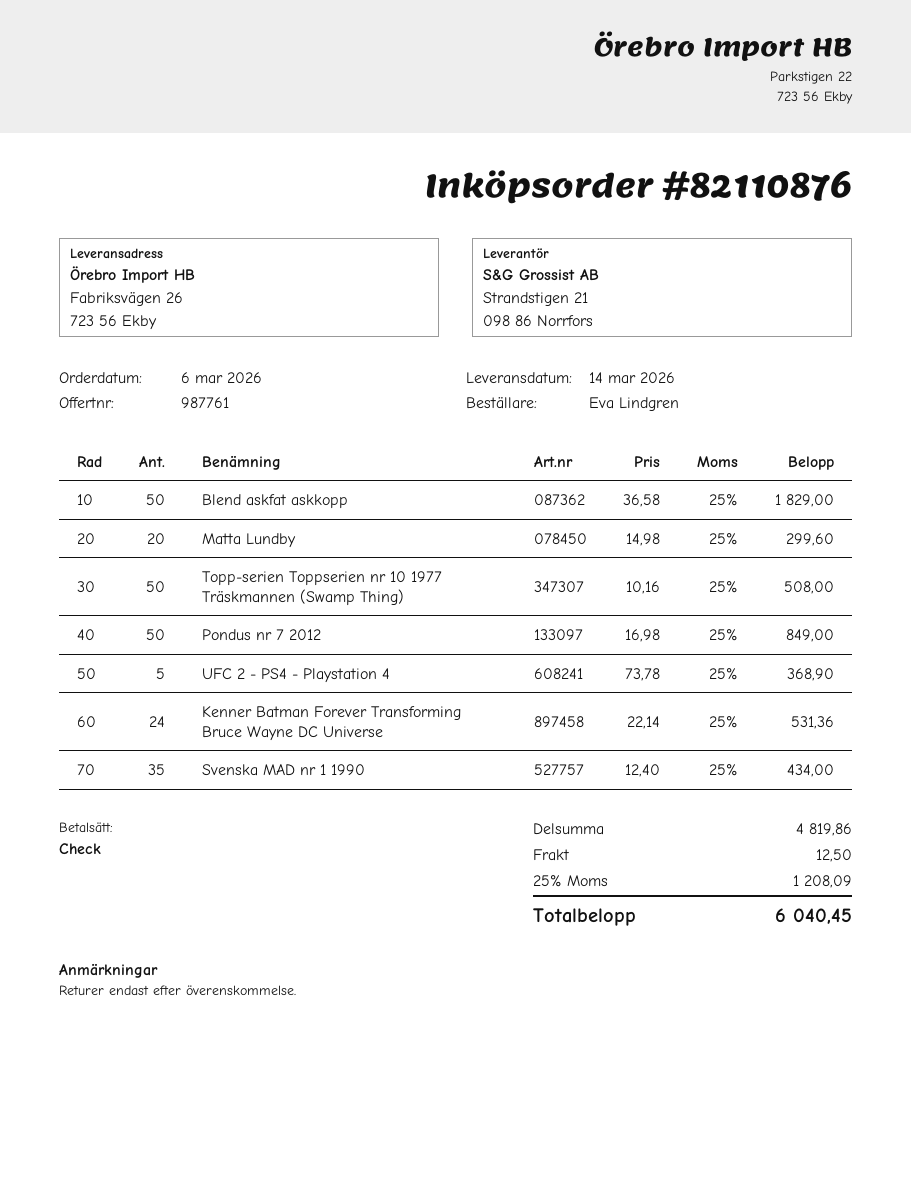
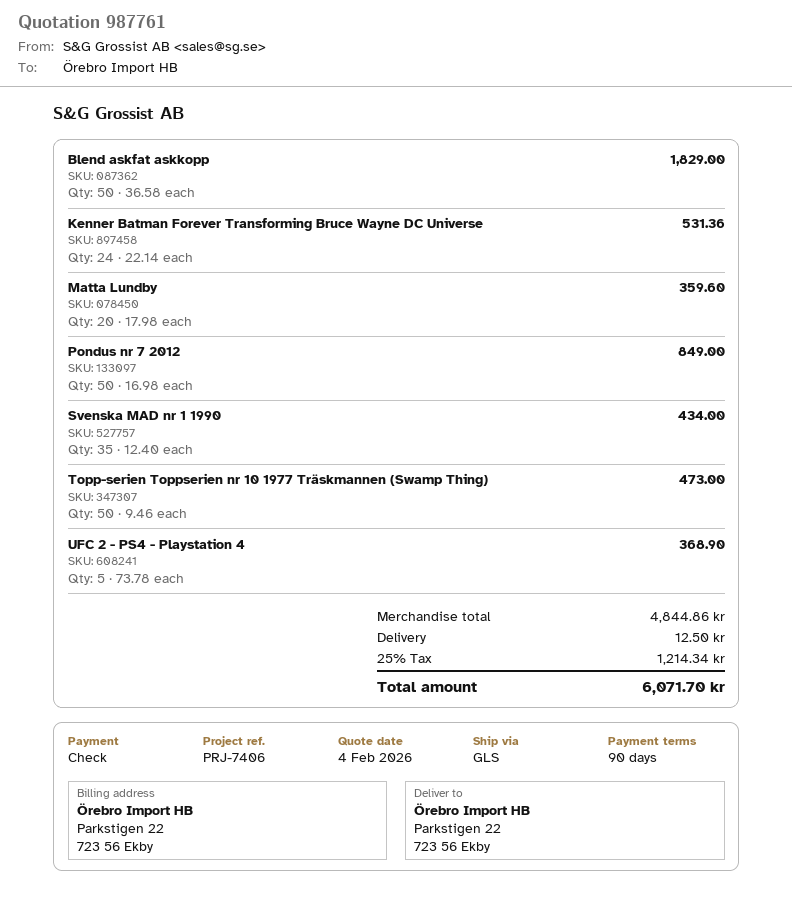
ship to: Fabriksvägen 26, 723 56 Ekby -> Parkstigen 22, 723 56 Ekby
Matta Lundby: 20 x 14.98 = 299.60 -> 20 x 17.98 = 359.60
Topp-serien Toppserien nr 10 1977 Träskmannen (Swamp Thing): 50 x 10.16 = 508.00 -> 50 x 9.46 = 473.00
subtotal: 4819.86 -> 4844.86
tax: 25% = 1208.09 -> 25% = 1214.34
total: 6040.45 -> 6071.70

